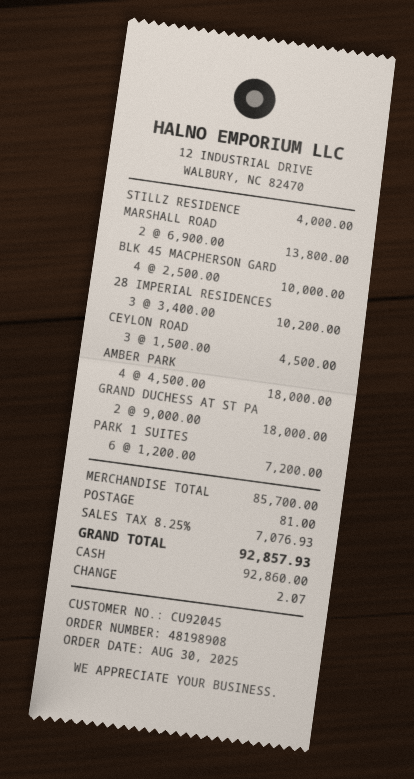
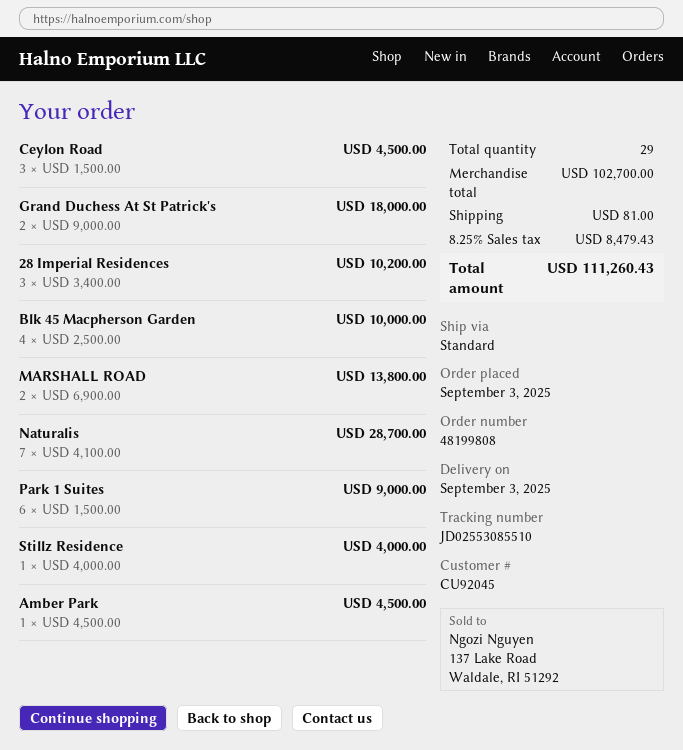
order number: 48198908 -> 48199808
order date: 2025-08-30 -> 2025-09-03
AMBER PARK: 4 x 4500.00 = 18000.00 -> 1 x 4500.00 = 4500.00
PARK 1 SUITES: 6 x 1200.00 = 7200.00 -> 6 x 1500.00 = 9000.00
Naturalis: none -> 7 x 4100.00 = 28700.00
subtotal: 85700.00 -> 102700.00
tax: 8.25% = 7076.93 -> 8.25% = 8479.43
total: 92857.93 -> 111260.43

